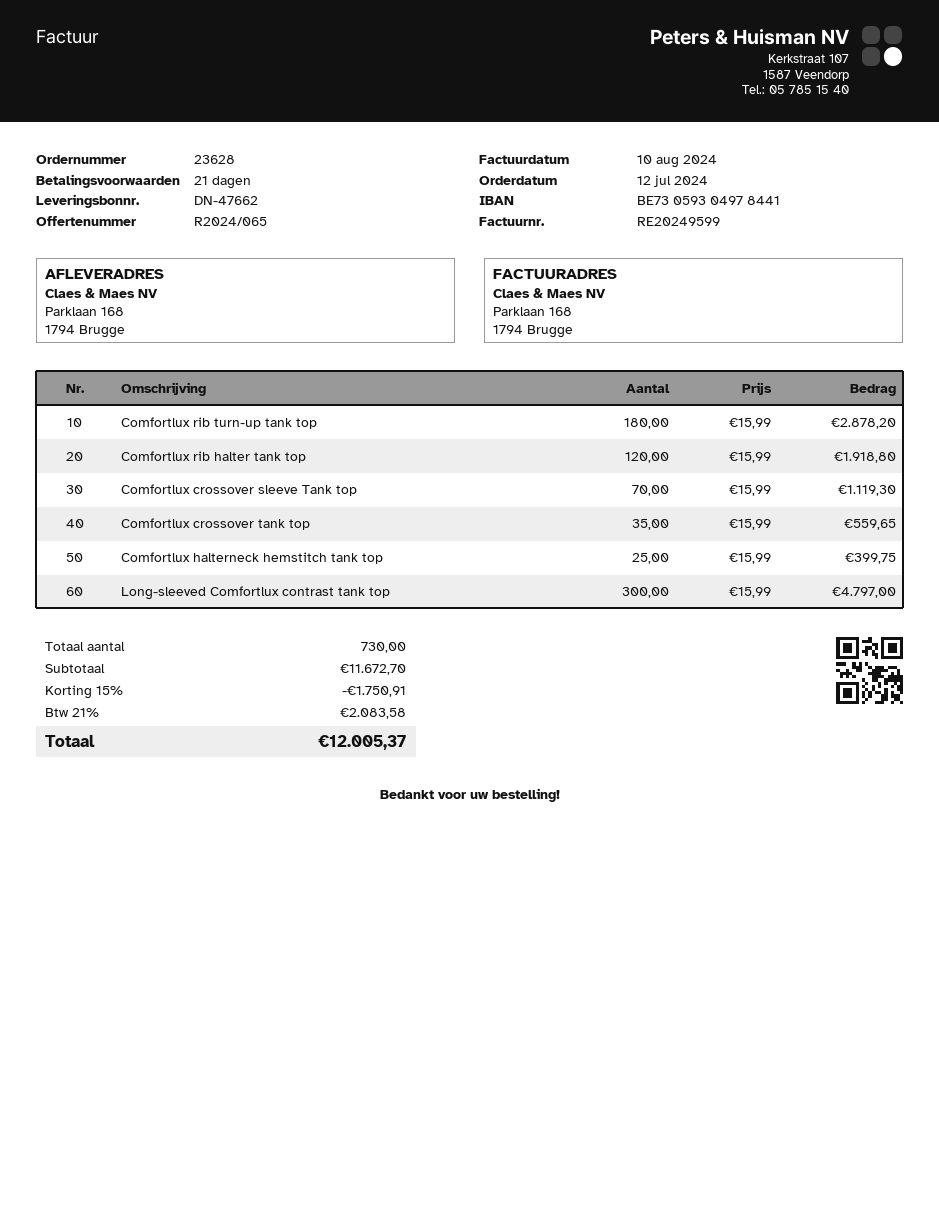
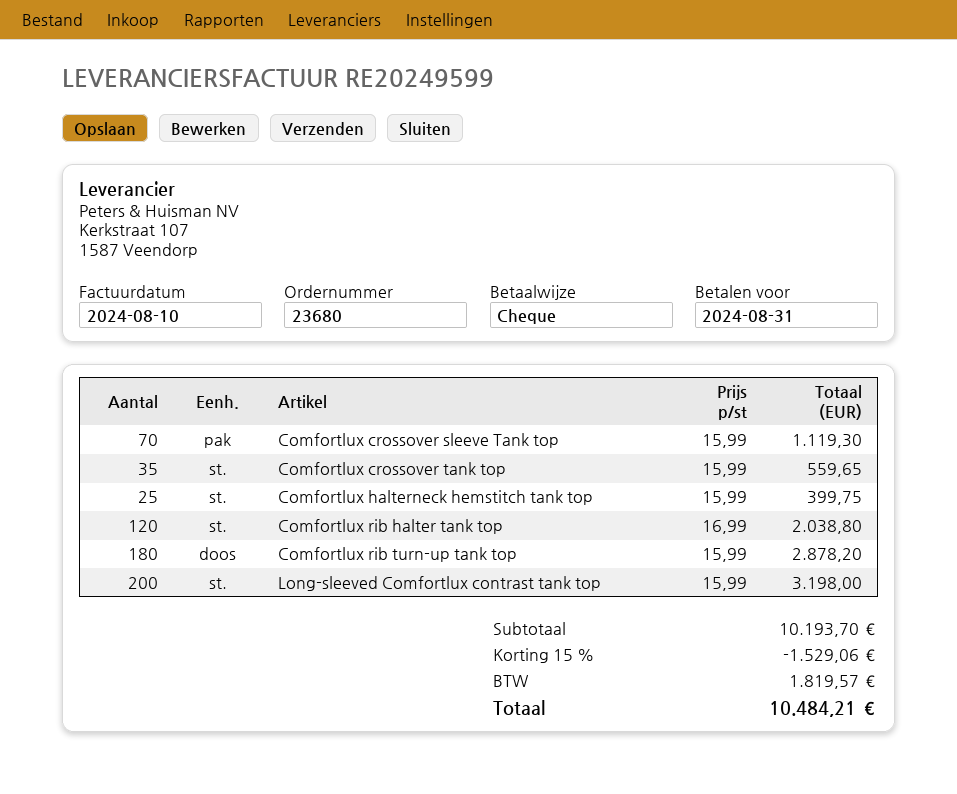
order number: 23628 -> 23680
Comfortlux rib halter tank top: 120 x 15.99 = 1918.80 -> 120 x 16.99 = 2038.80
Long-sleeved Comfortlux contrast tank top: 300 x 15.99 = 4797.00 -> 200 x 15.99 = 3198.00
subtotal: 11672.70 -> 10193.70
discount: 15% = 1750.91 -> 15% = 1529.06
tax: 2083.58 -> 1819.57
total: 12005.37 -> 10484.21

